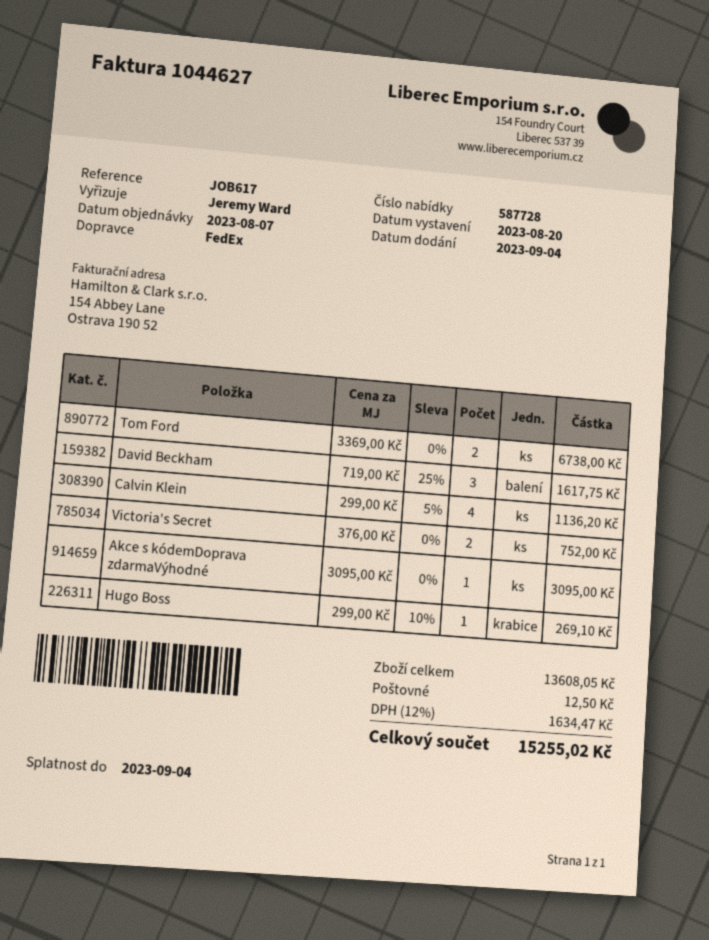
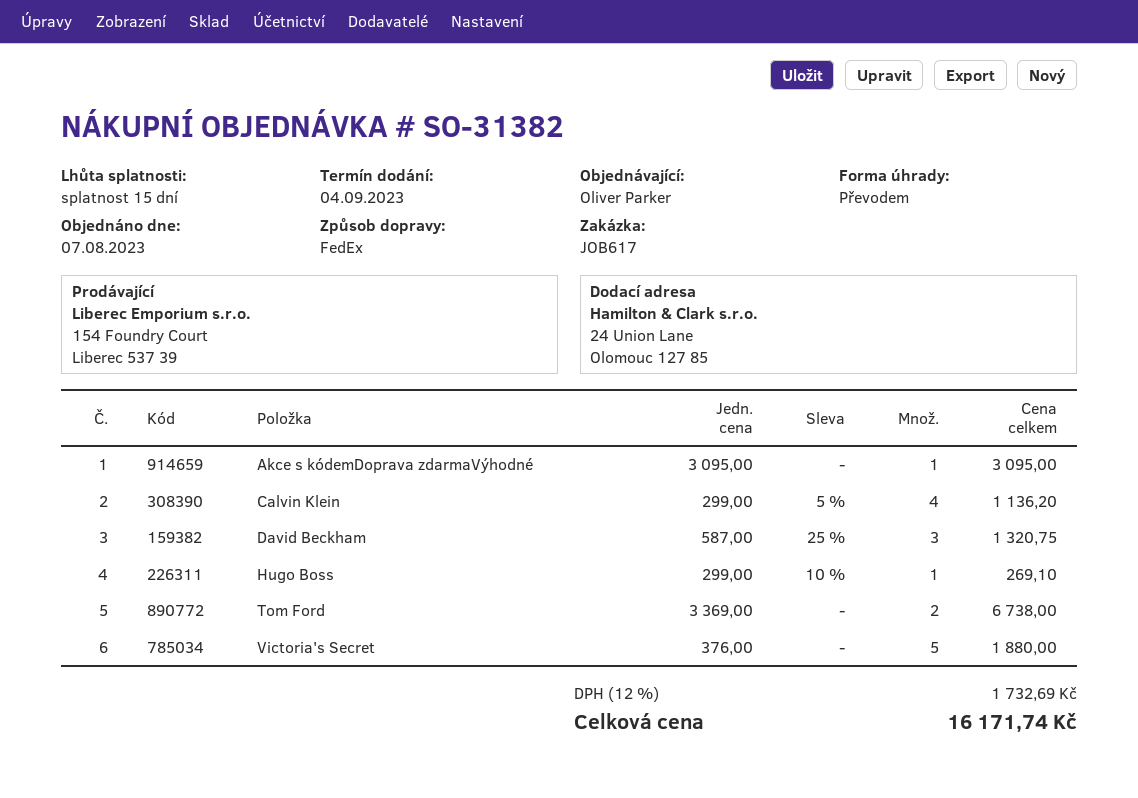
David Beckham: 3 x 719.00 - 25% = 1617.75 -> 3 x 587.00 - 25% = 1320.75
Victoria's Secret: 2 x 376.00 = 752.00 -> 5 x 376.00 = 1880.00
shipping: 12.50 -> none
tax: 12% = 1634.47 -> 12% = 1732.69
total: 15255.02 -> 16171.74

